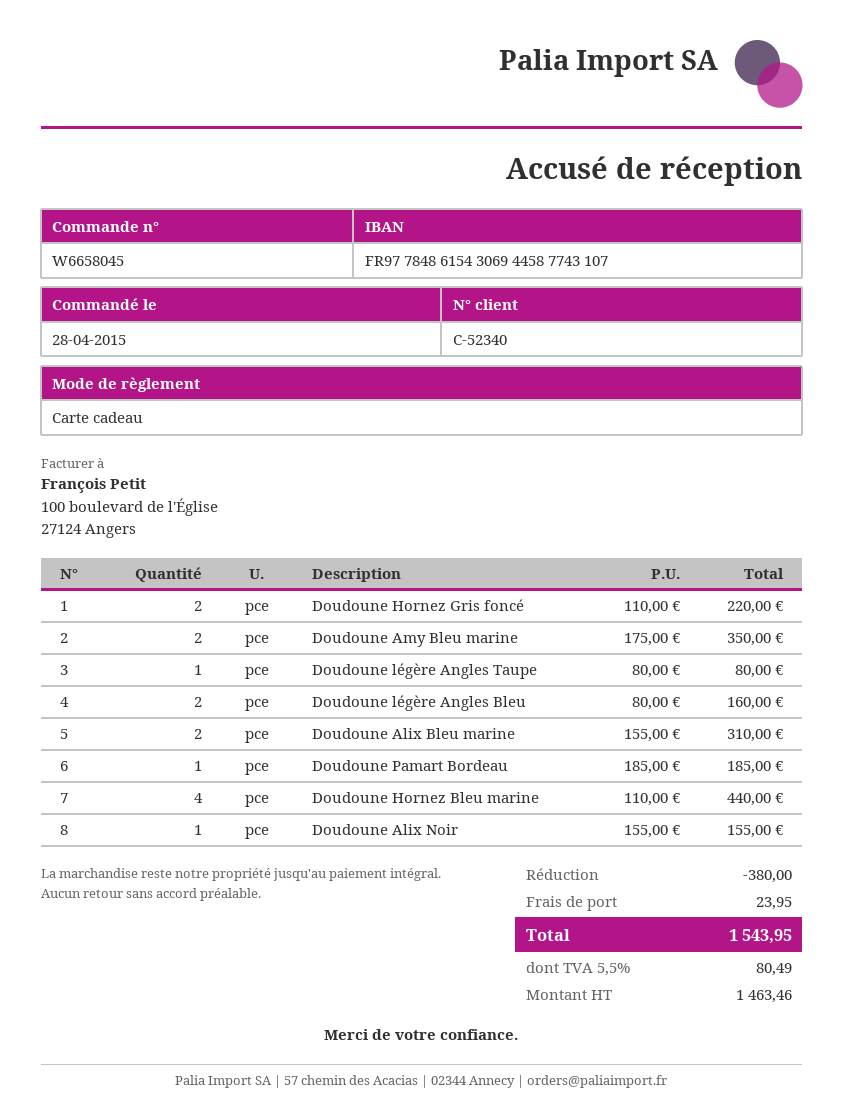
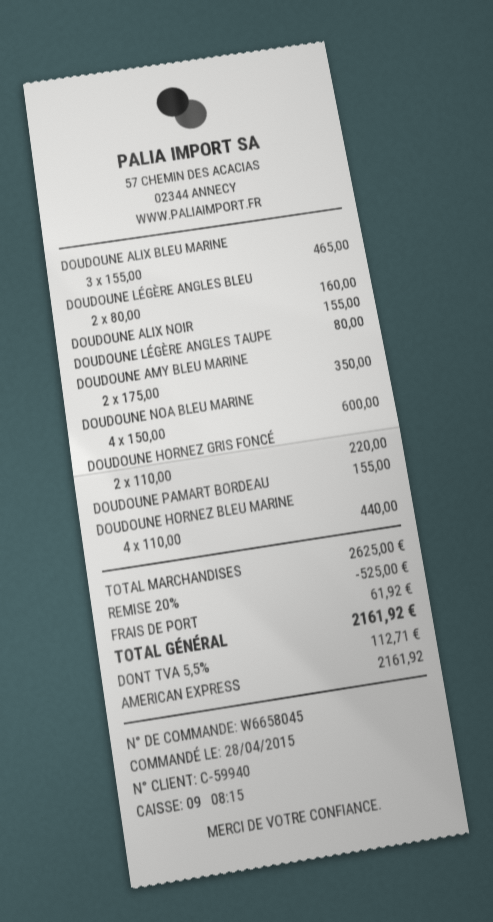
customer number: C-52340 -> C-59940
payment method: gift card -> American Express
Doudoune Alix Bleu marine: 2 x 155.00 = 310.00 -> 3 x 155.00 = 465.00
Doudoune Pamart Bordeau: 1 x 185.00 = 185.00 -> 1 x 155.00 = 155.00
DOUDOUNE NOA BLEU MARINE: none -> 4 x 150.00 = 600.00
discount: 380.00 -> 525.00
shipping: 23.95 -> 61.92
tax: 5.5% = 80.49 -> 5.5% = 112.71
total: 1543.95 -> 2161.92

